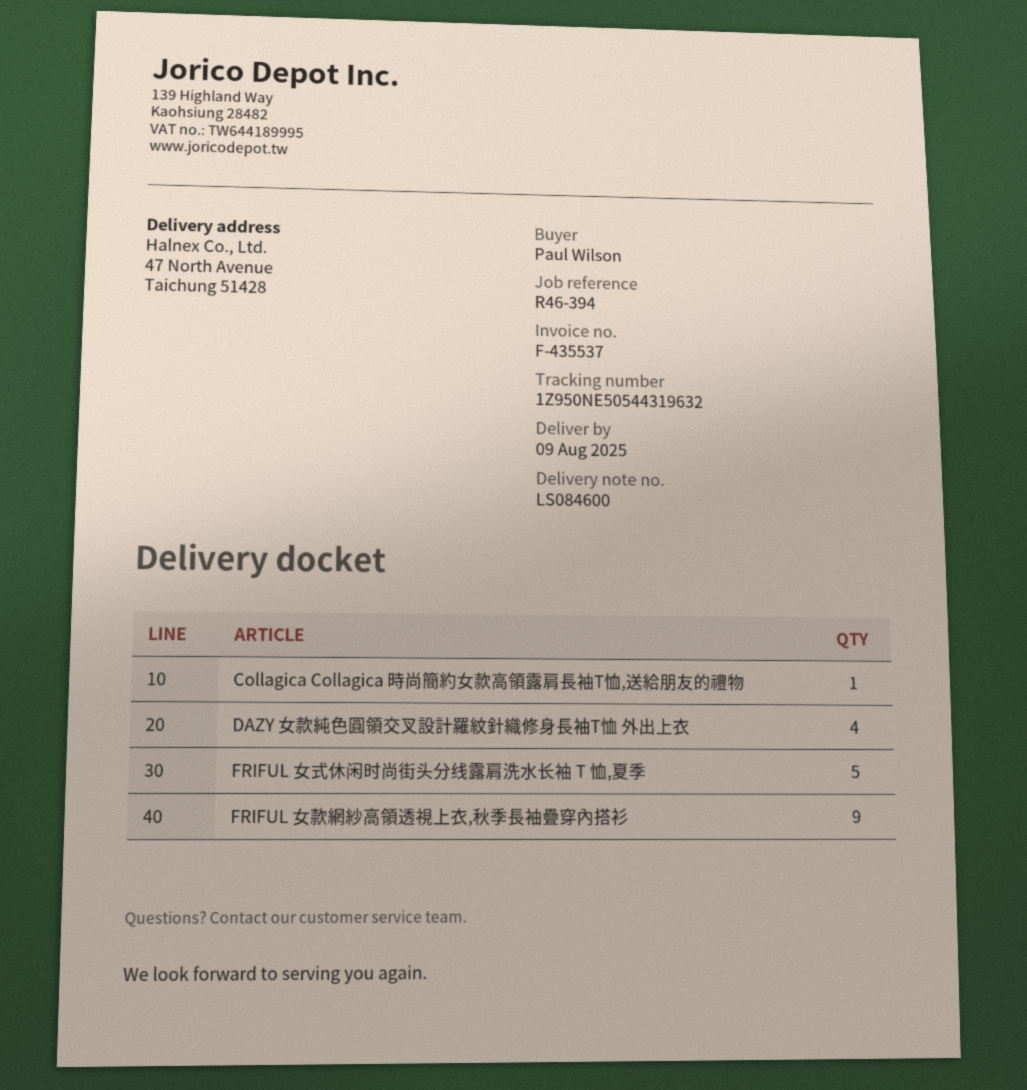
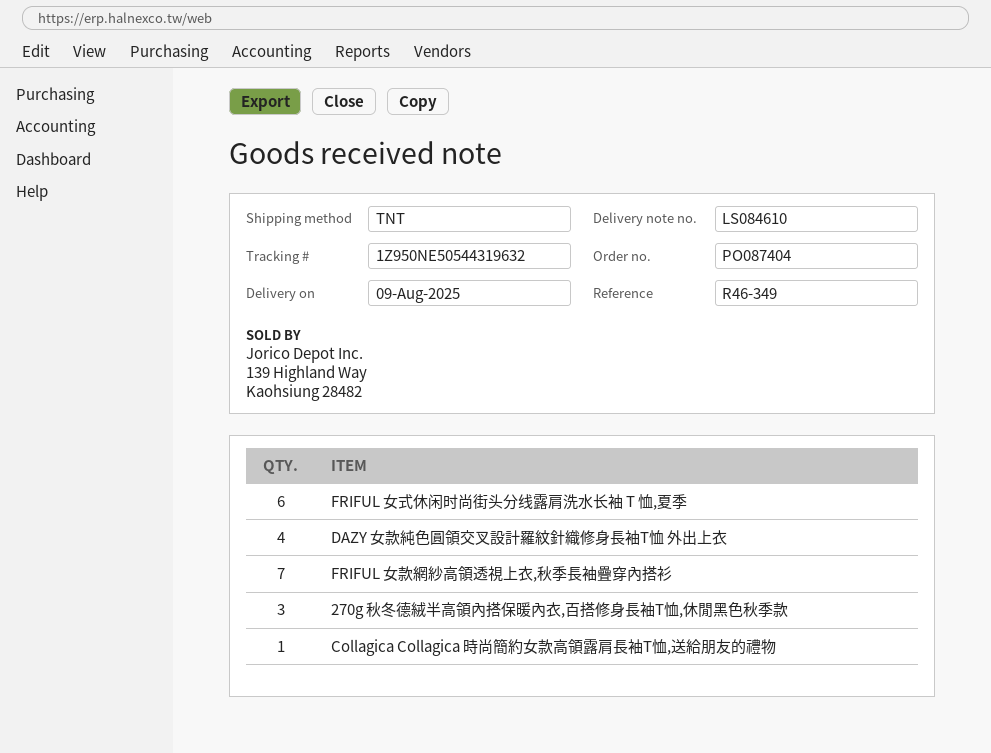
delivery note number: LS084600 -> LS084610
reference: R46-394 -> R46-349
FRIFUL 女式休闲时尚街头分线露肩洗水长袖 T 恤,夏季: 5 -> 6
FRIFUL 女款網紗高領透視上衣,秋季長袖疊穿內搭衫: 9 -> 7
270g 秋冬德絨半高領內搭保暖內衣,百搭修身長袖T恤,休閒黑色秋季款: none -> 3

